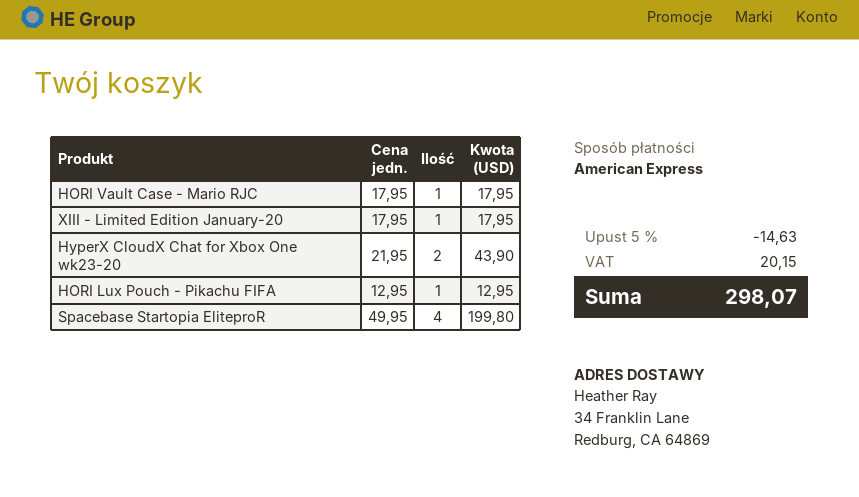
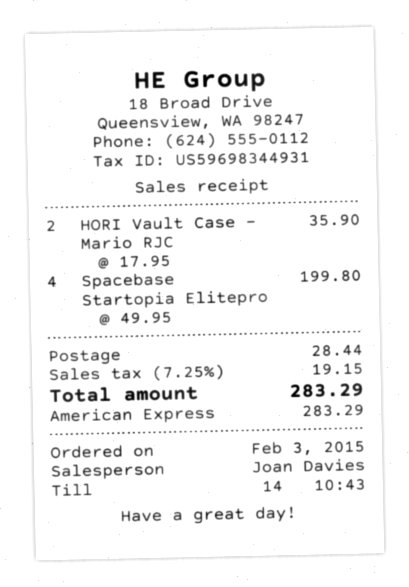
HORI Vault Case - Mario RJC: 1 x 17.95 = 17.95 -> 2 x 17.95 = 35.90
XIII - Limited Edition January-20: 1 x 17.95 = 17.95 -> none
HyperX CloudX Chat for Xbox One wk23-20: 2 x 21.95 = 43.90 -> none
HORI Lux Pouch - Pikachu FIFA: 1 x 12.95 = 12.95 -> none
discount: 5% = 14.63 -> none
shipping: none -> 28.44
tax: 20.15 -> 19.15
total: 298.07 -> 283.29

